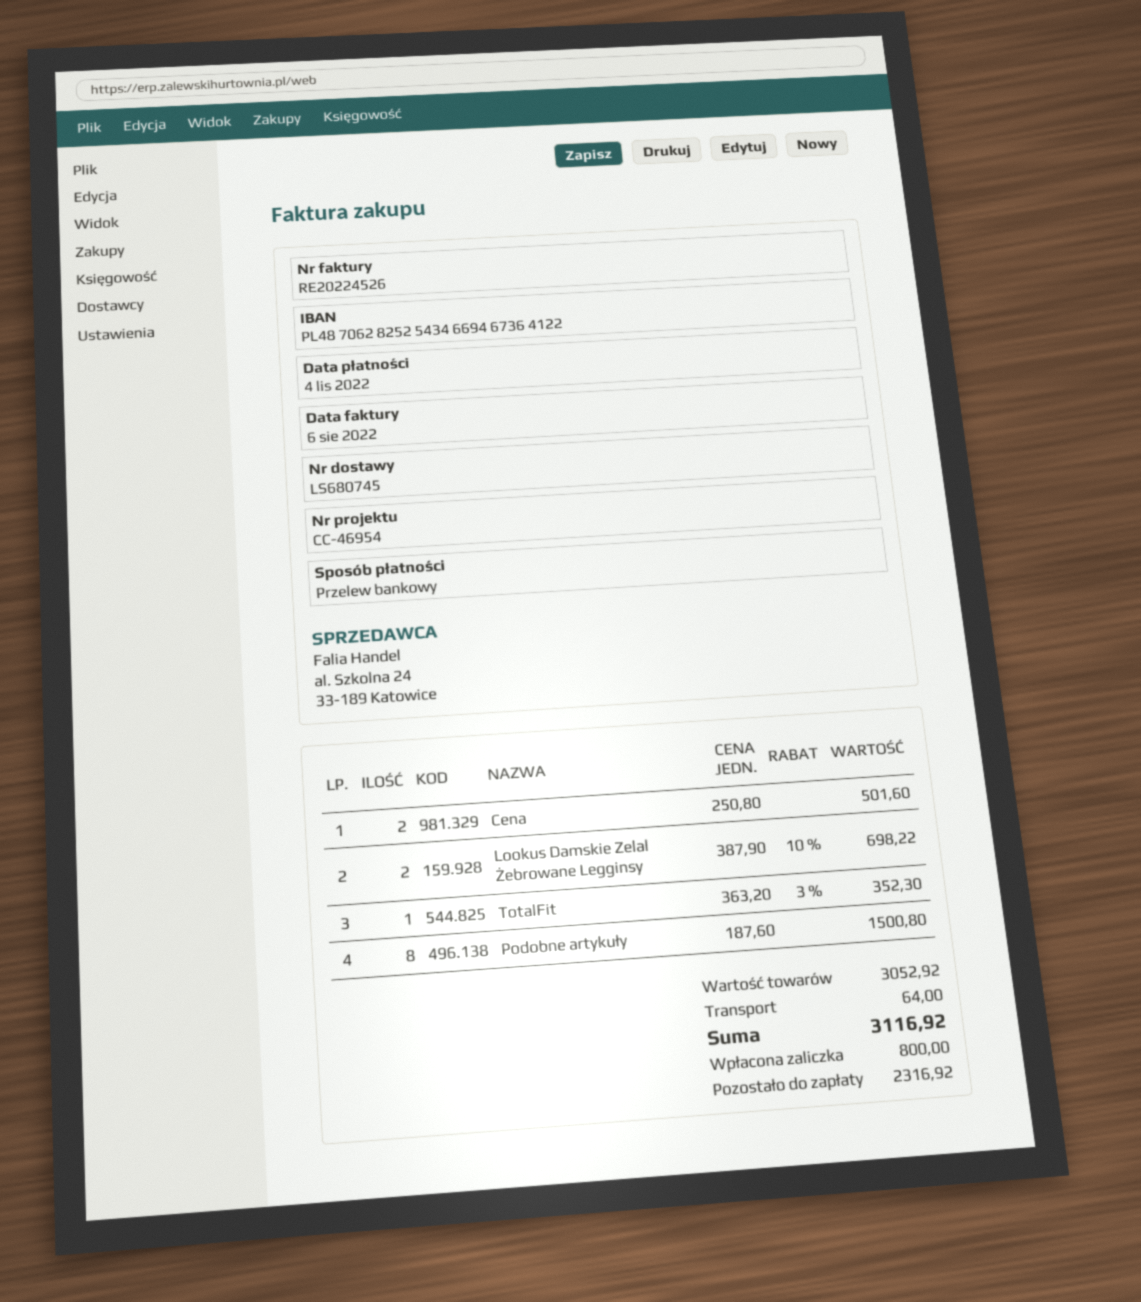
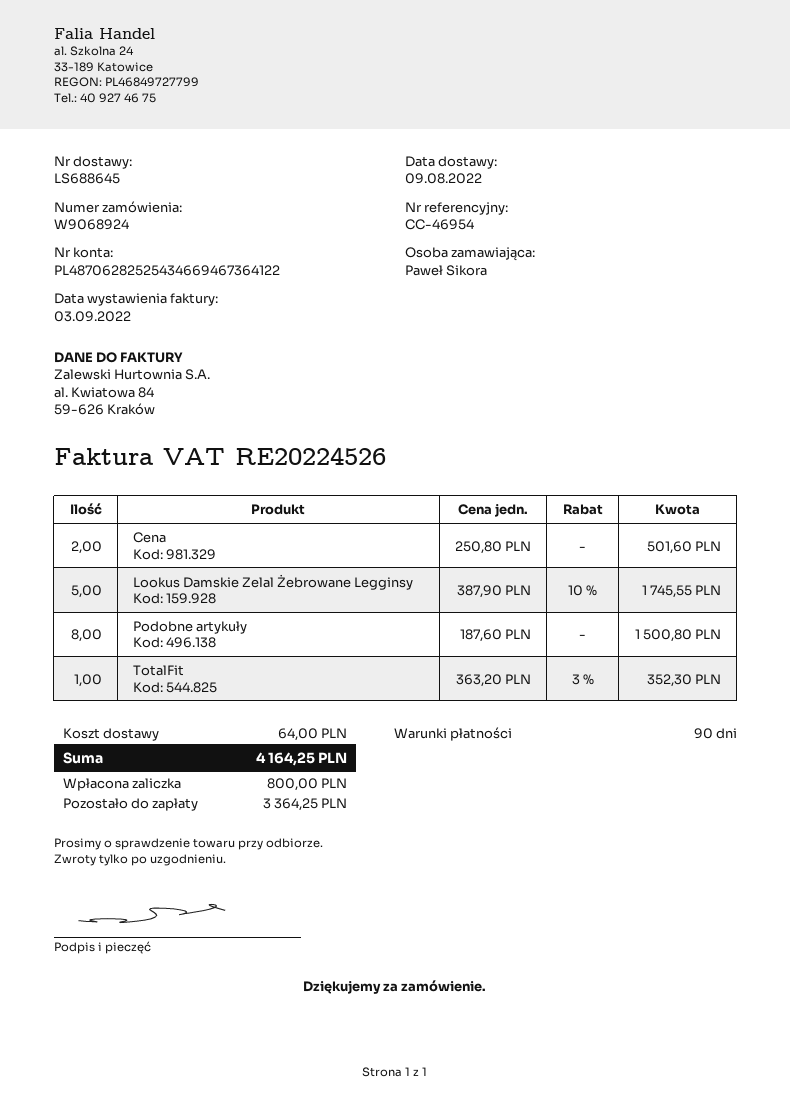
delivery note number: LS680745 -> LS688645
invoice date: 2022-08-06 -> 2022-09-03
Lookus Damskie Zelal Żebrowane Legginsy: 2 x 387.90 - 10% = 698.22 -> 5 x 387.90 - 10% = 1745.55
total: 3116.92 -> 4164.25
balance: 2316.92 -> 3364.25

